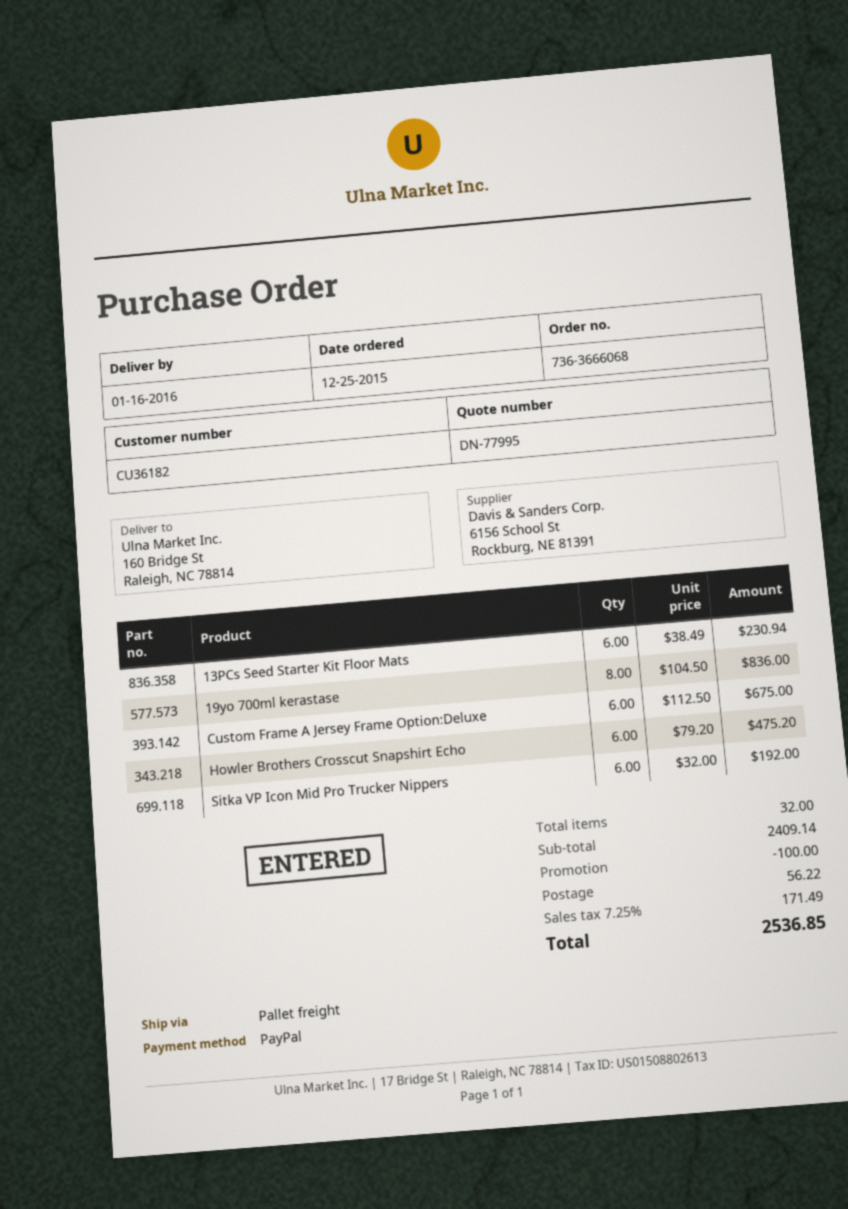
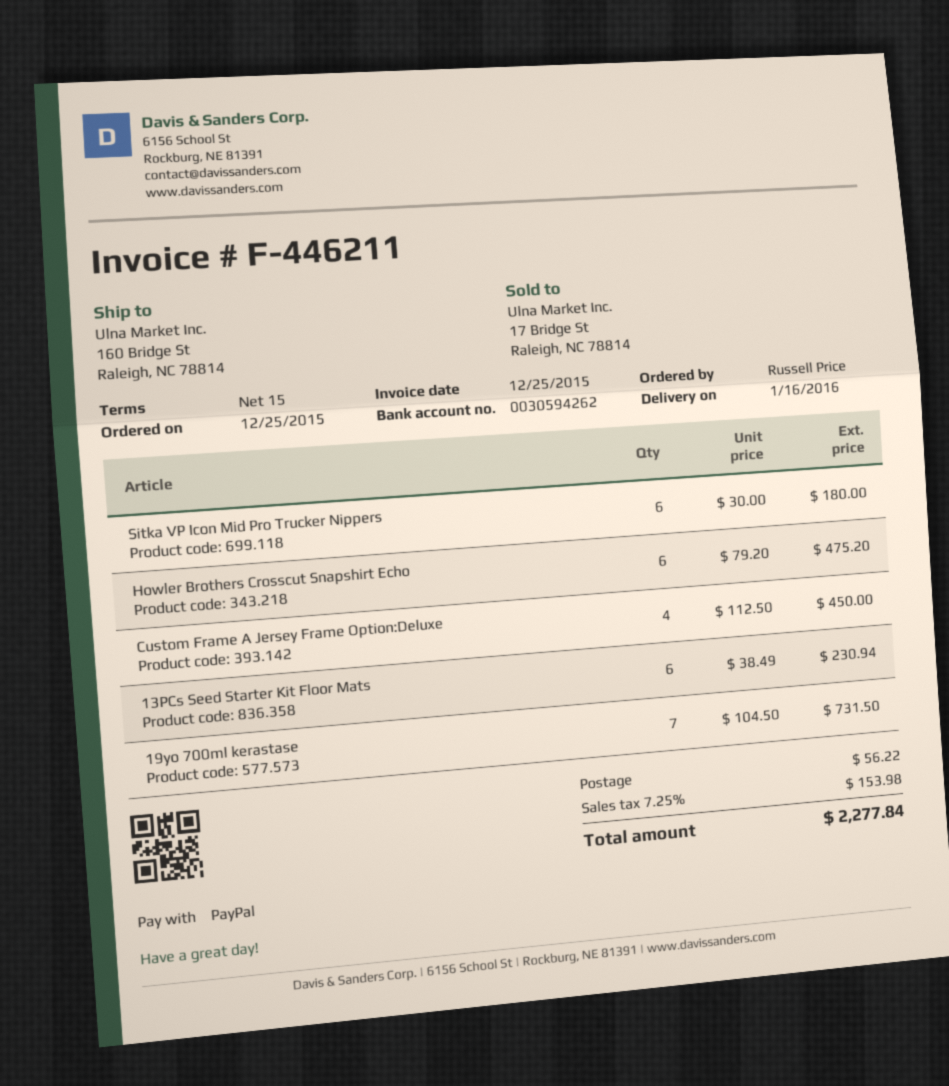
19yo 700ml kerastase: 8 x 104.50 = 836.00 -> 7 x 104.50 = 731.50
Custom Frame A Jersey Frame Option:Deluxe: 6 x 112.50 = 675.00 -> 4 x 112.50 = 450.00
Sitka VP Icon Mid Pro Trucker Nippers: 6 x 32.00 = 192.00 -> 6 x 30.00 = 180.00
discount: 100.00 -> none
tax: 7.25% = 171.49 -> 7.25% = 153.98
total: 2536.85 -> 2277.84

